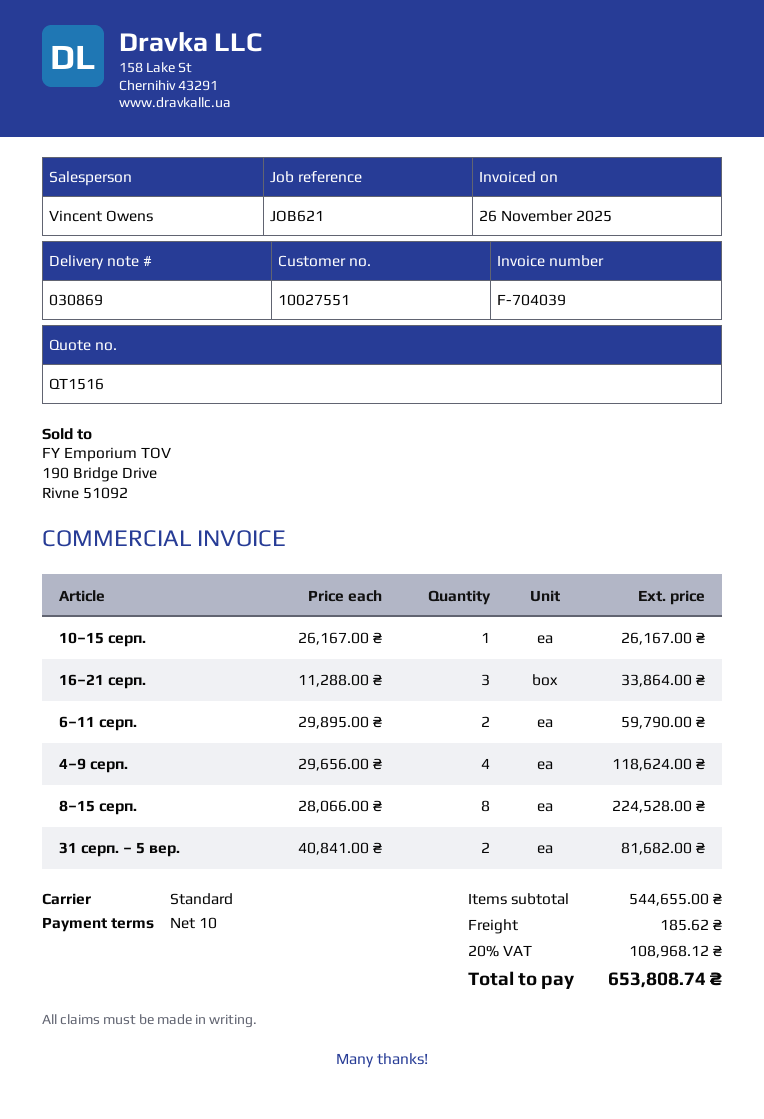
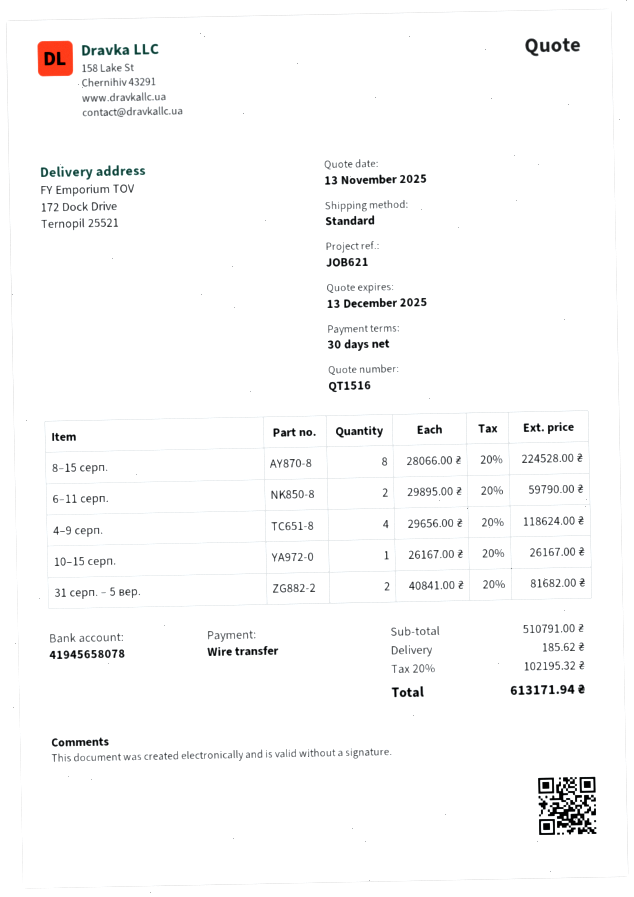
payment terms: 10 days -> 30 days
16–21 серп.: 3 x 11288.00 = 33864.00 -> none
subtotal: 544655.00 -> 510791.00
tax: 20% = 108968.12 -> 20% = 102195.32
total: 653808.74 -> 613171.94

